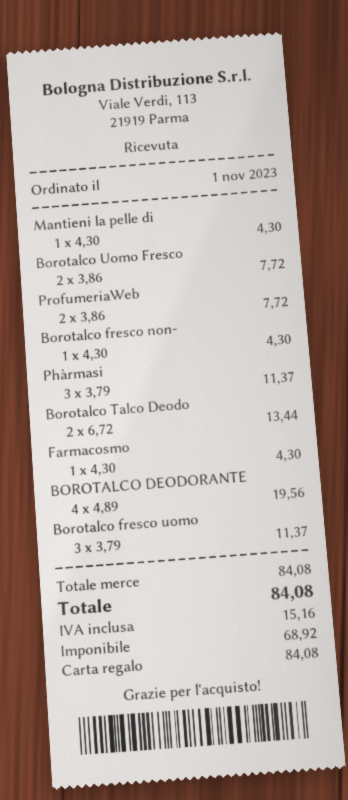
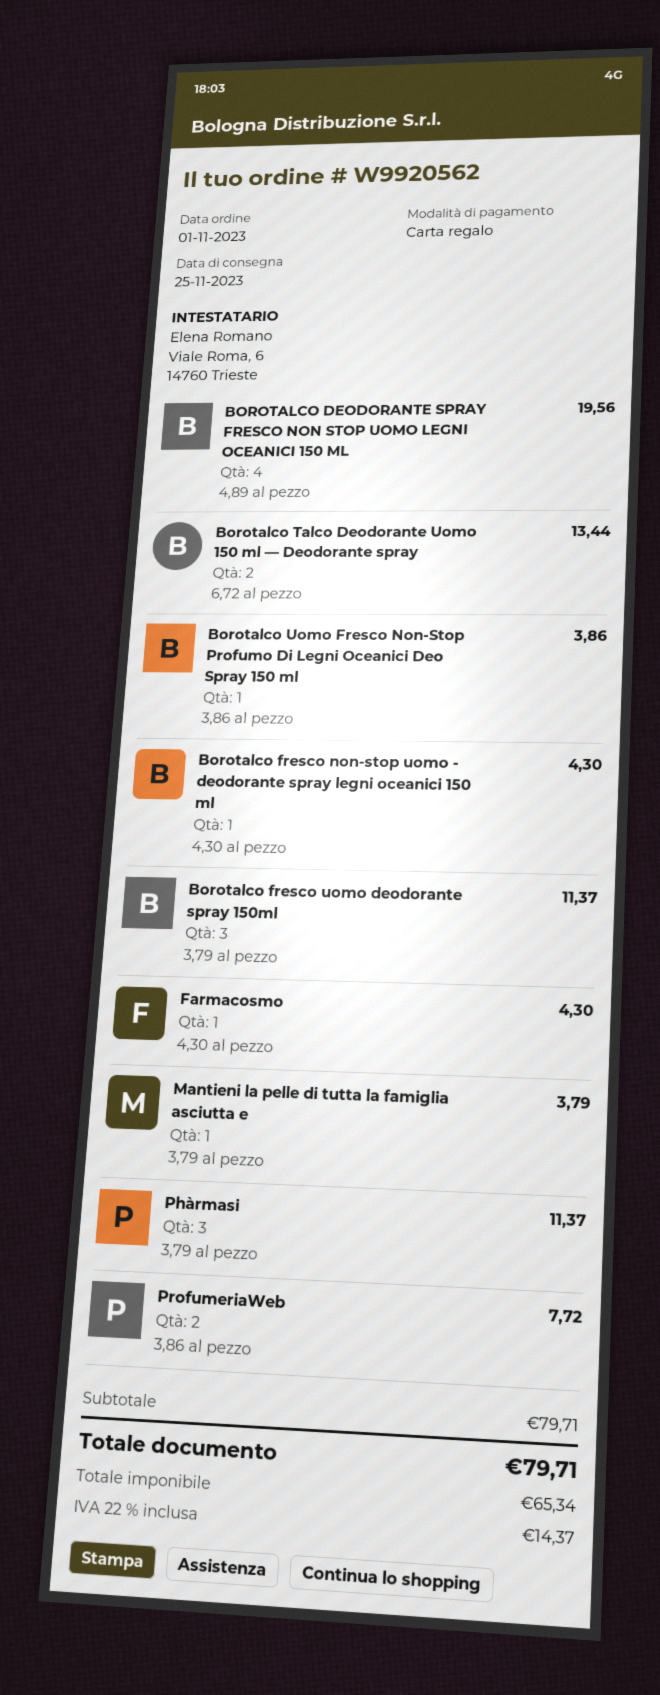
Mantieni la pelle di: 1 x 4.30 = 4.30 -> 1 x 3.79 = 3.79
Borotalco Uomo Fresco: 2 x 3.86 = 7.72 -> 1 x 3.86 = 3.86
subtotal: 84.08 -> 79.71
net: 68.92 -> 65.34
tax: 15.16 -> 14.37
total: 84.08 -> 79.71

